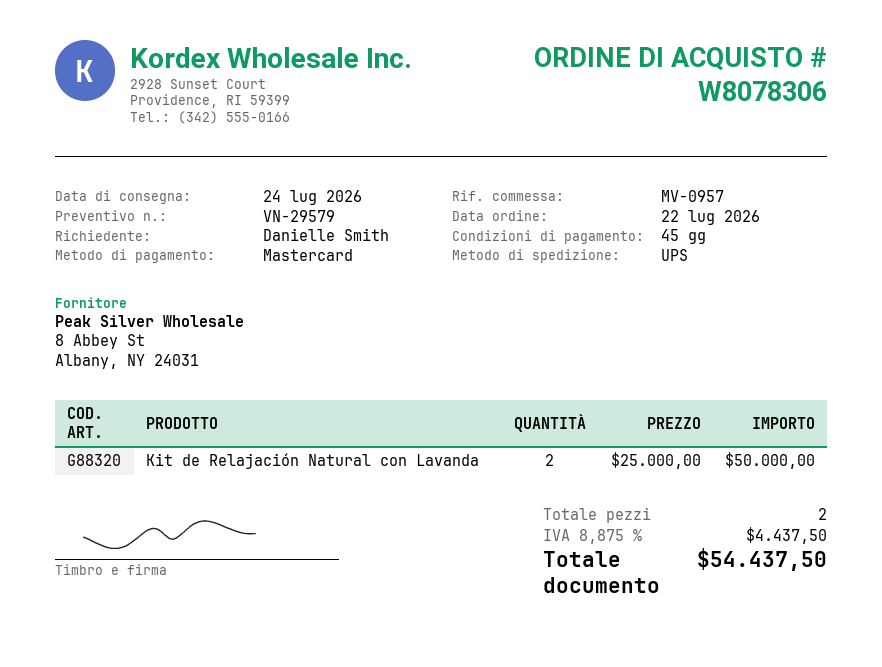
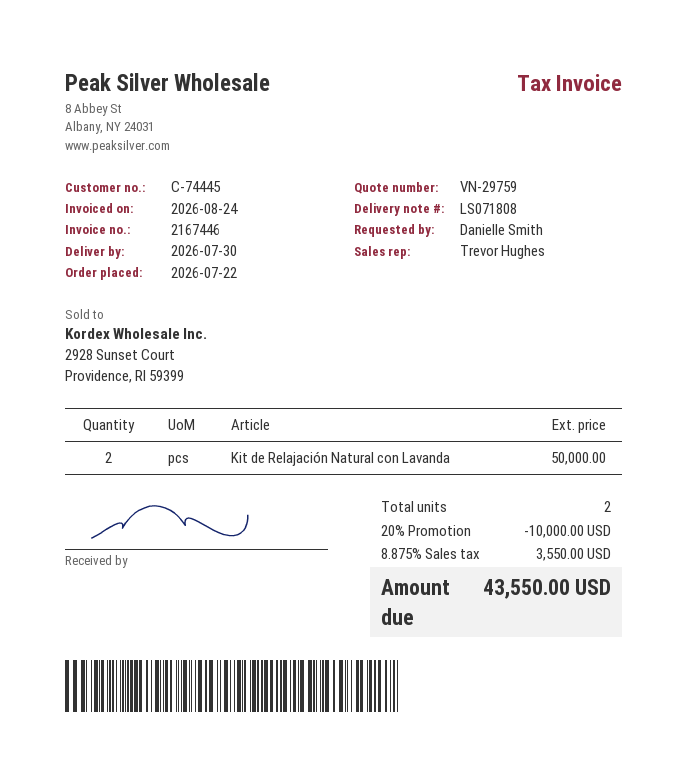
quote number: VN-29579 -> VN-29759
delivery date: 2026-07-24 -> 2026-07-30
discount: none -> 20% = 10000.00
tax: 8.875% = 4437.50 -> 8.875% = 3550.00
total: 54437.50 -> 43550.00

